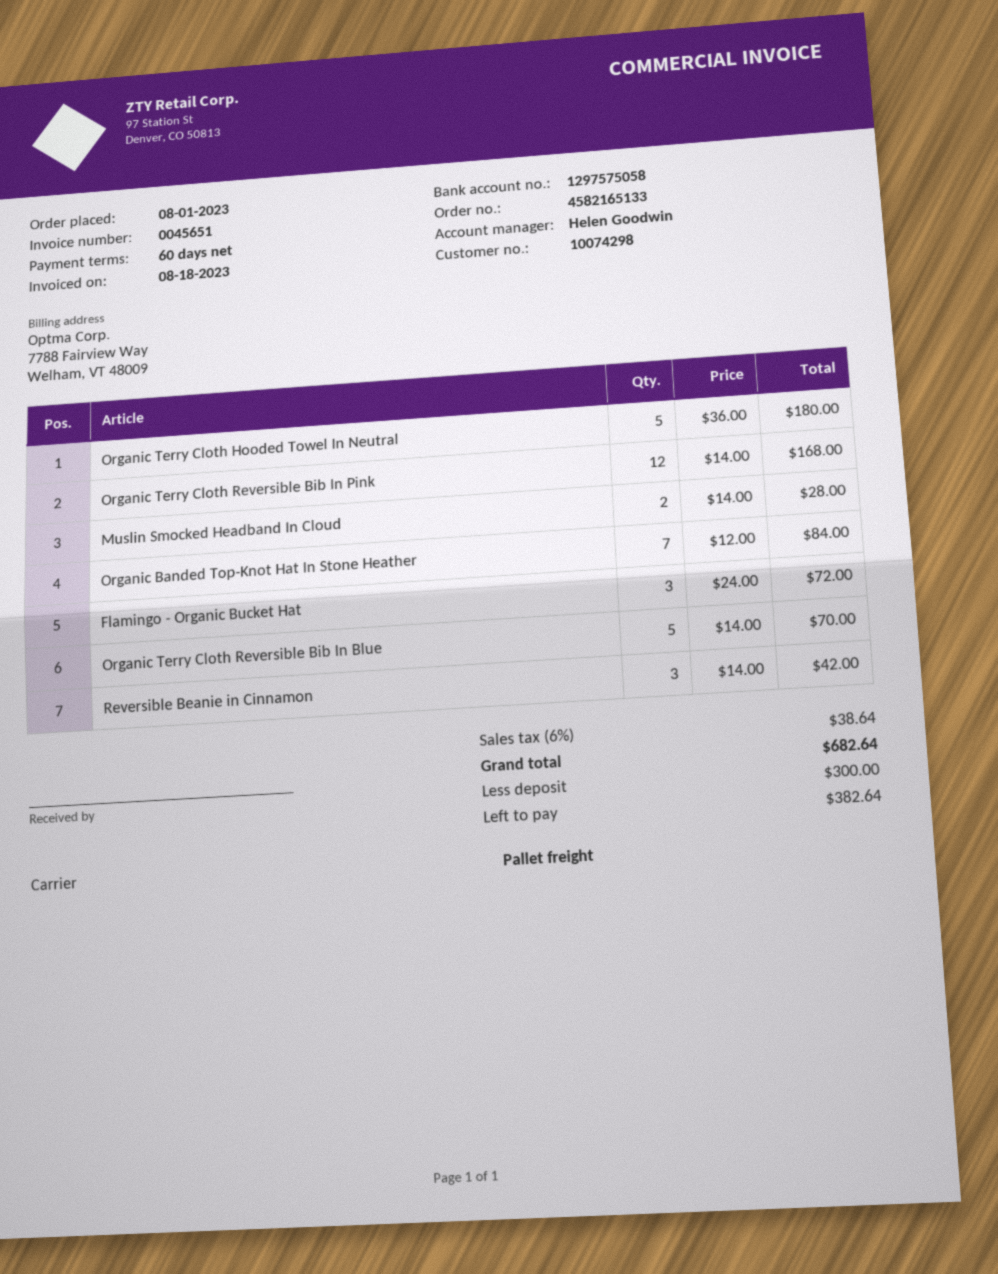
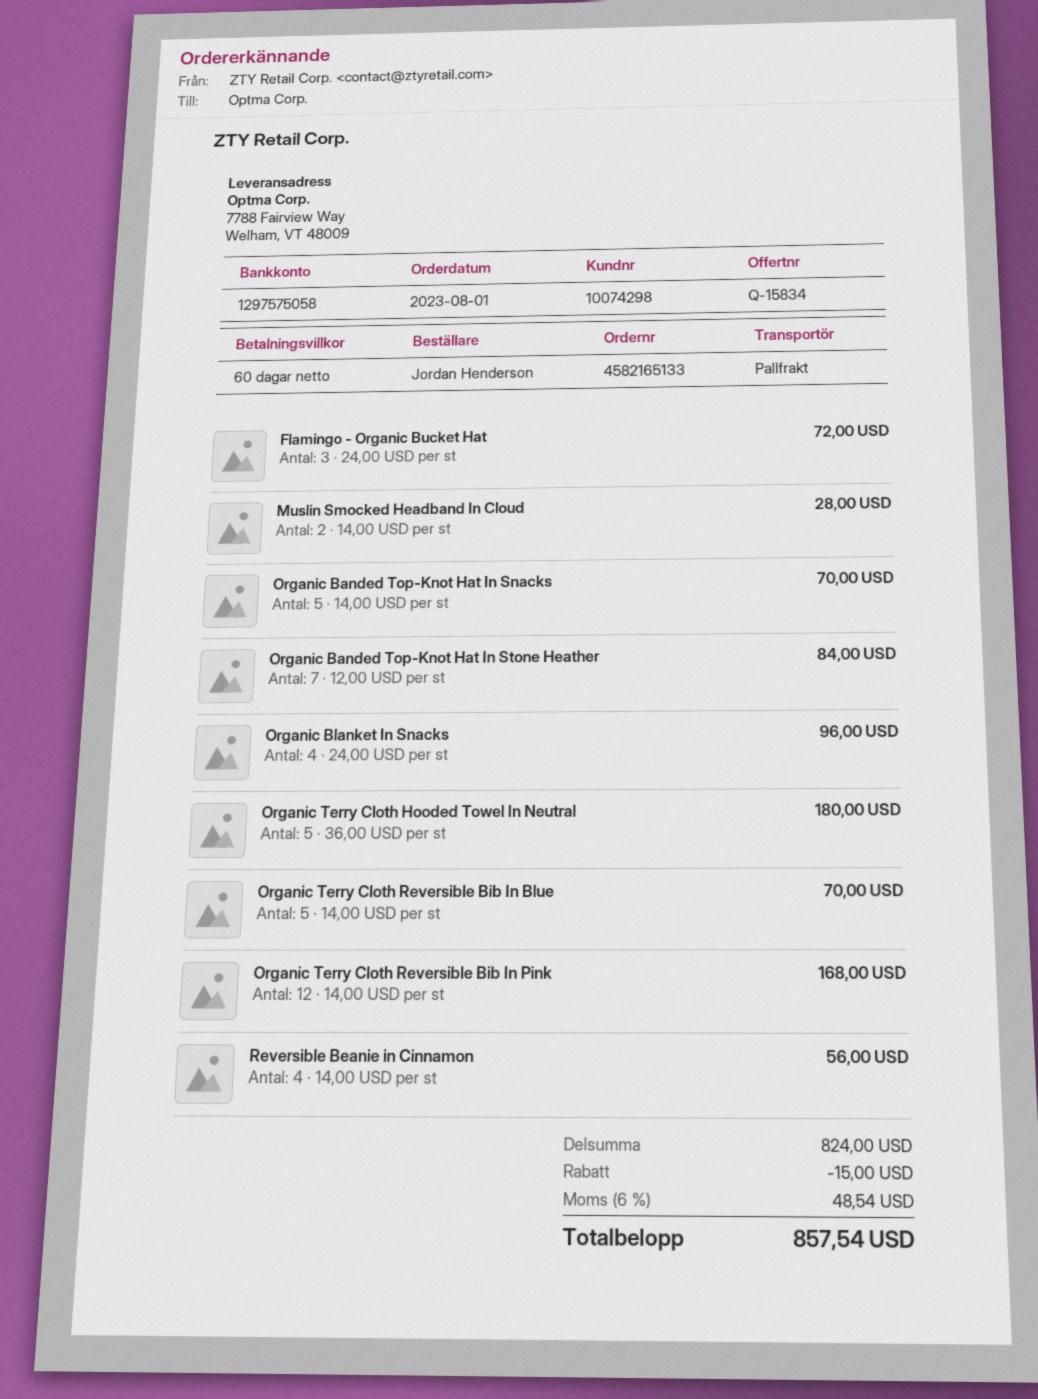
Reversible Beanie in Cinnamon: 3 x 14.00 = 42.00 -> 4 x 14.00 = 56.00
Organic Banded Top-Knot Hat In Snacks: none -> 5 x 14.00 = 70.00
Organic Blanket In Snacks: none -> 4 x 24.00 = 96.00
discount: none -> 15.00
tax: 6% = 38.64 -> 6% = 48.54
total: 682.64 -> 857.54

